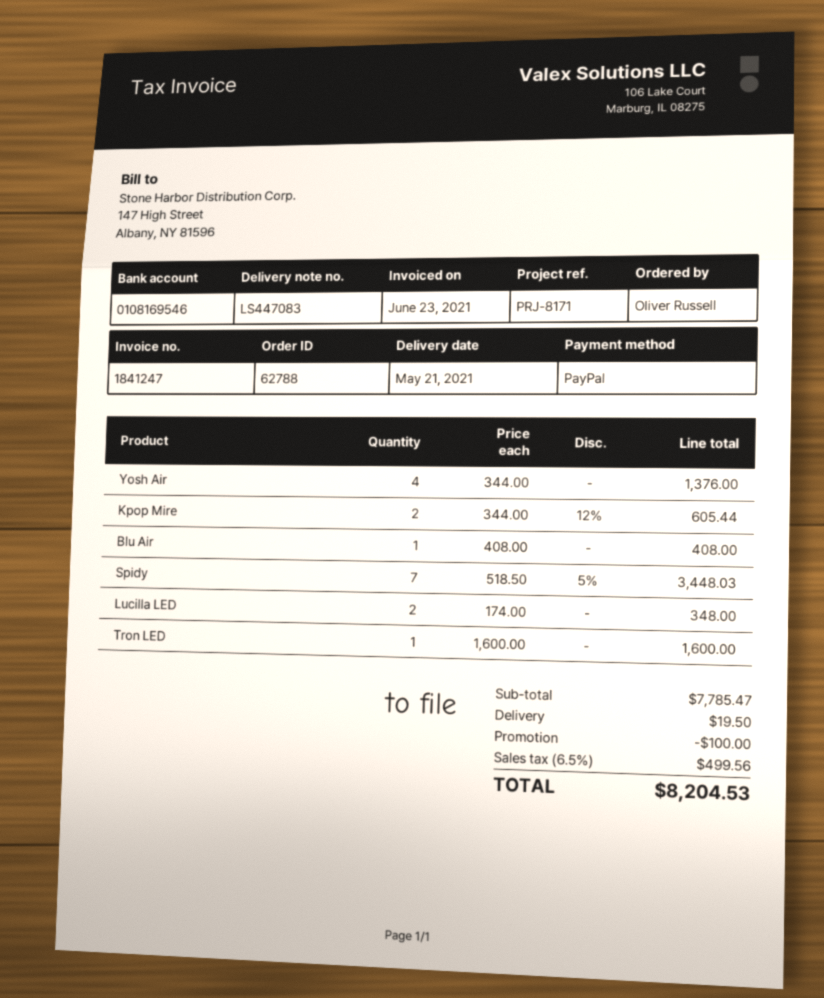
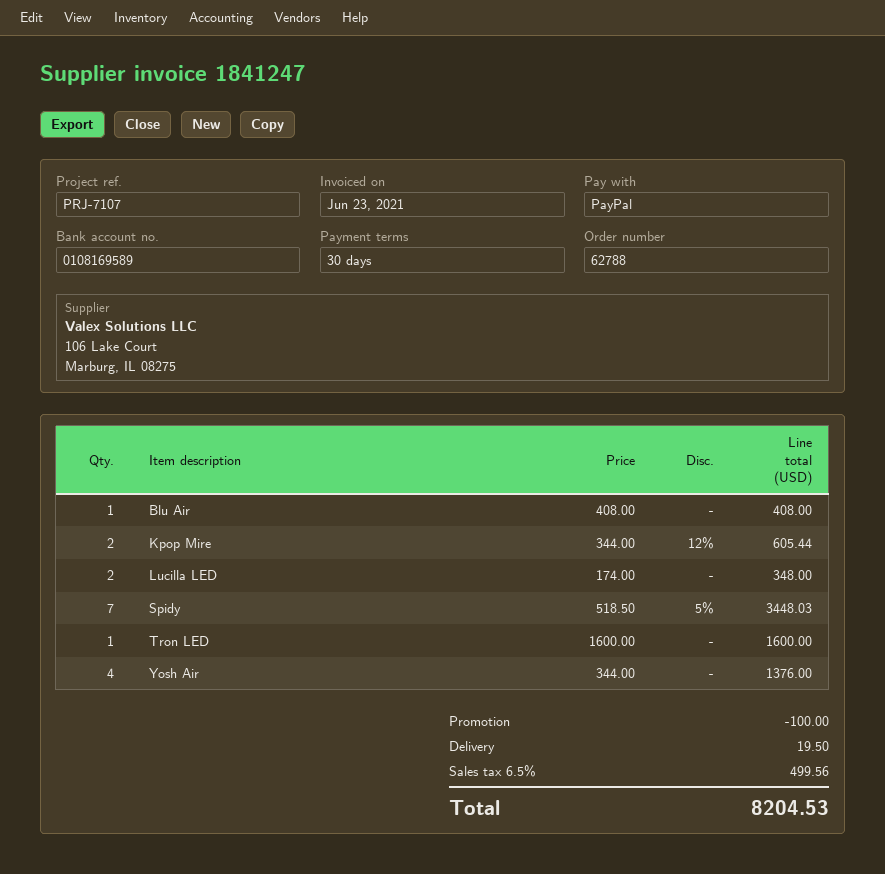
reference: PRJ-8171 -> PRJ-7107
bank account: 0108169546 -> 0108169589

